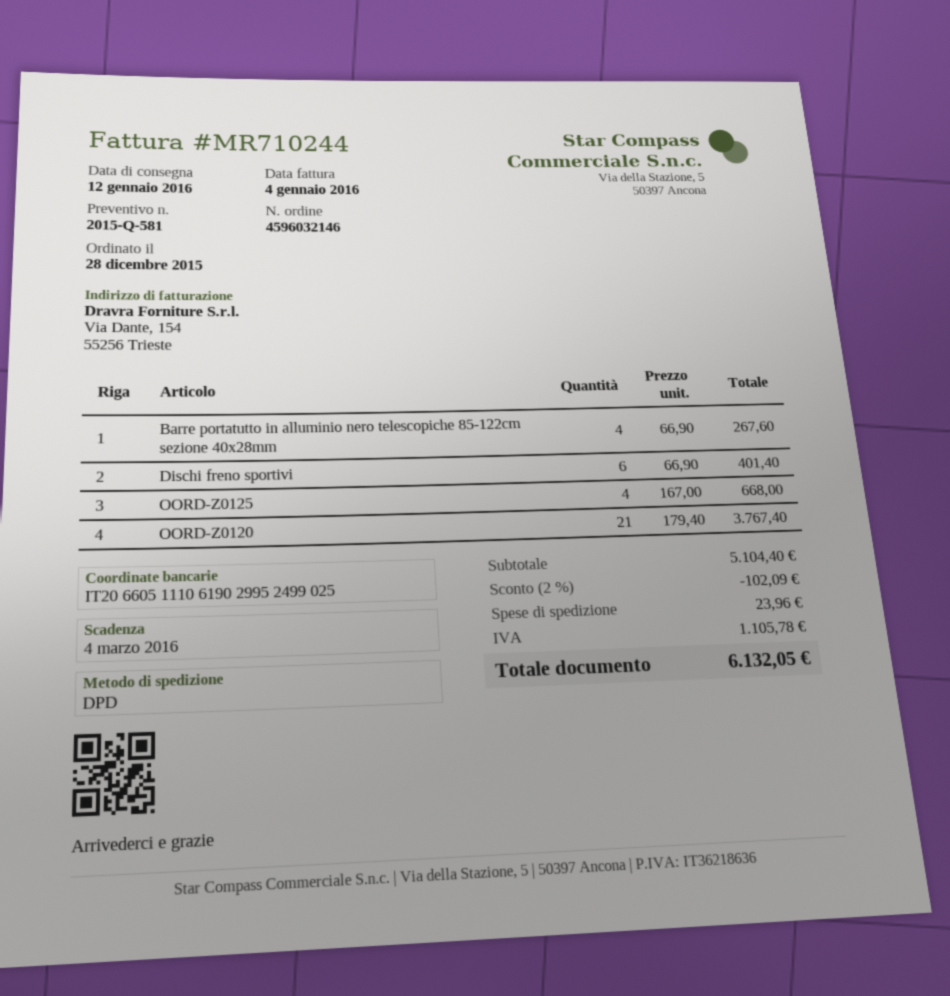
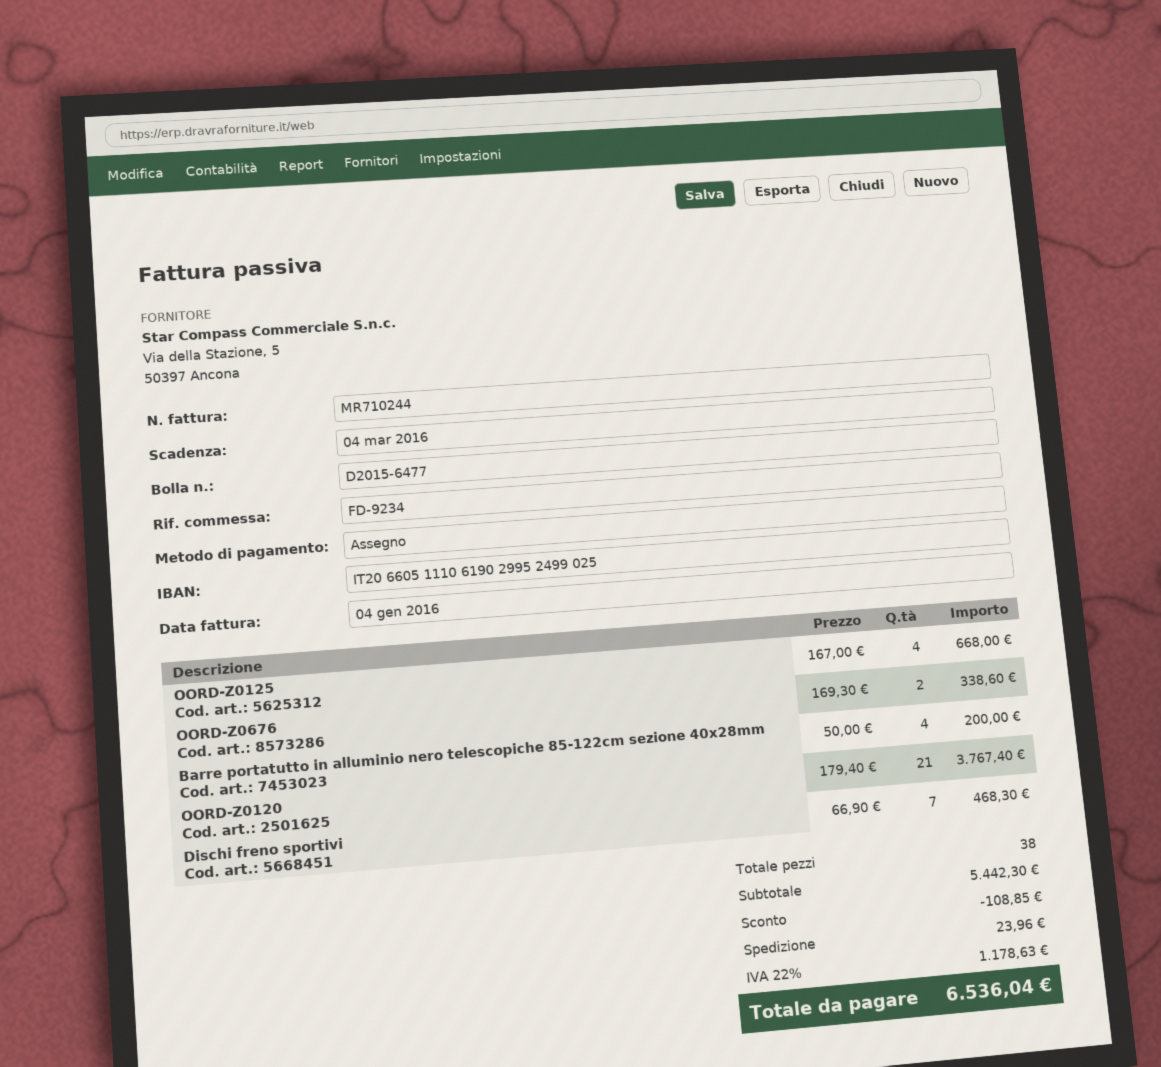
Barre portatutto in alluminio nero telescopiche 85-122cm sezione 40x28mm: 4 x 66.90 = 267.60 -> 4 x 50.00 = 200.00
Dischi freno sportivi: 6 x 66.90 = 401.40 -> 7 x 66.90 = 468.30
OORD-Z0676: none -> 2 x 169.30 = 338.60
subtotal: 5104.40 -> 5442.30
discount: 102.09 -> 108.85
tax: 1105.78 -> 1178.63
total: 6132.05 -> 6536.04

